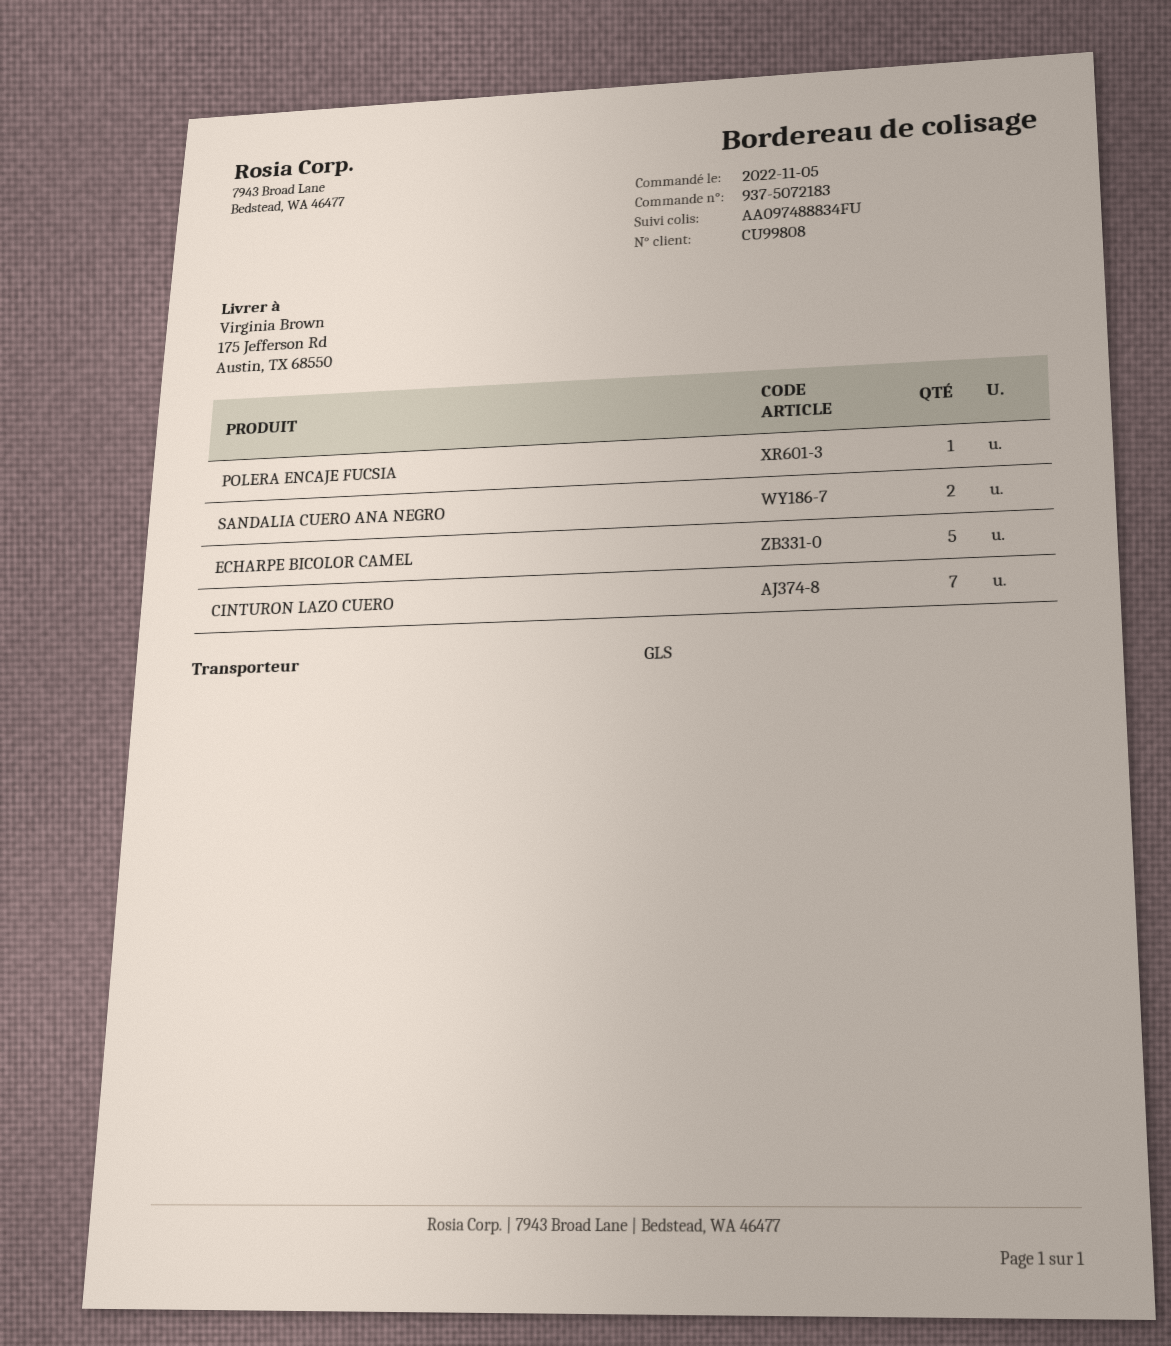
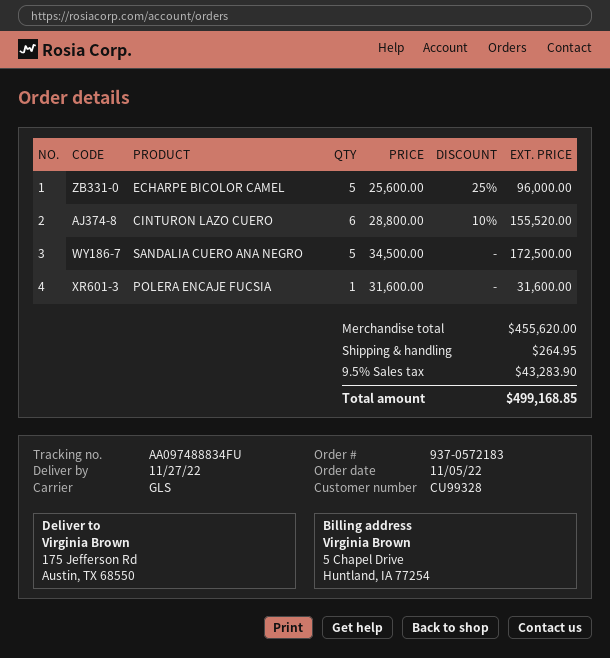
order number: 937-5072183 -> 937-0572183
customer number: CU99808 -> CU99328
SANDALIA CUERO ANA NEGRO: 2 -> 5
CINTURON LAZO CUERO: 7 -> 6

